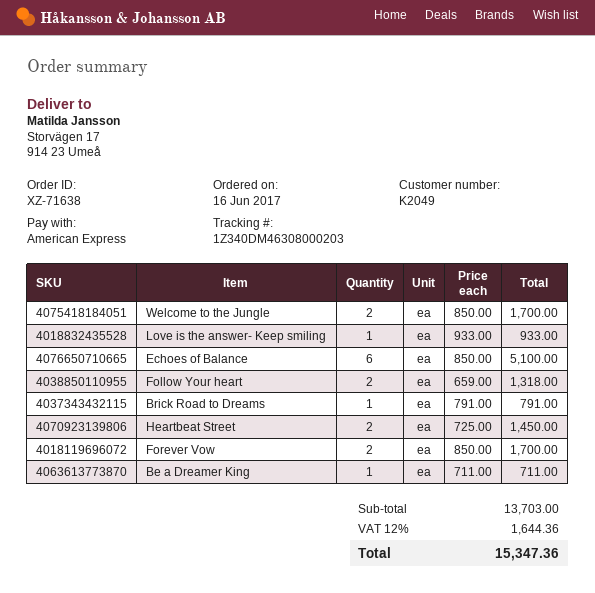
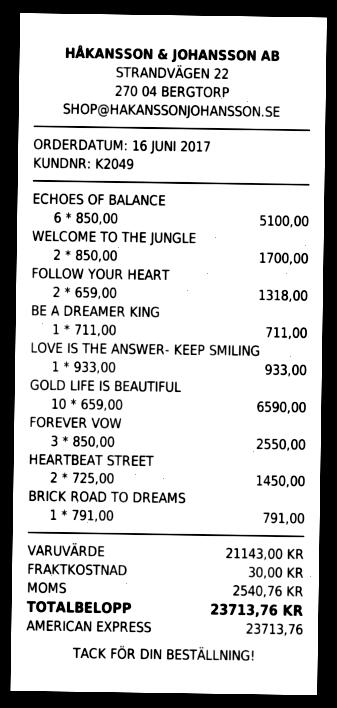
Forever Vow: 2 x 850.00 = 1700.00 -> 3 x 850.00 = 2550.00
GOLD LIFE IS BEAUTIFUL: none -> 10 x 659.00 = 6590.00
subtotal: 13703.00 -> 21143.00
shipping: none -> 30.00
tax: 1644.36 -> 2540.76
total: 15347.36 -> 23713.76

